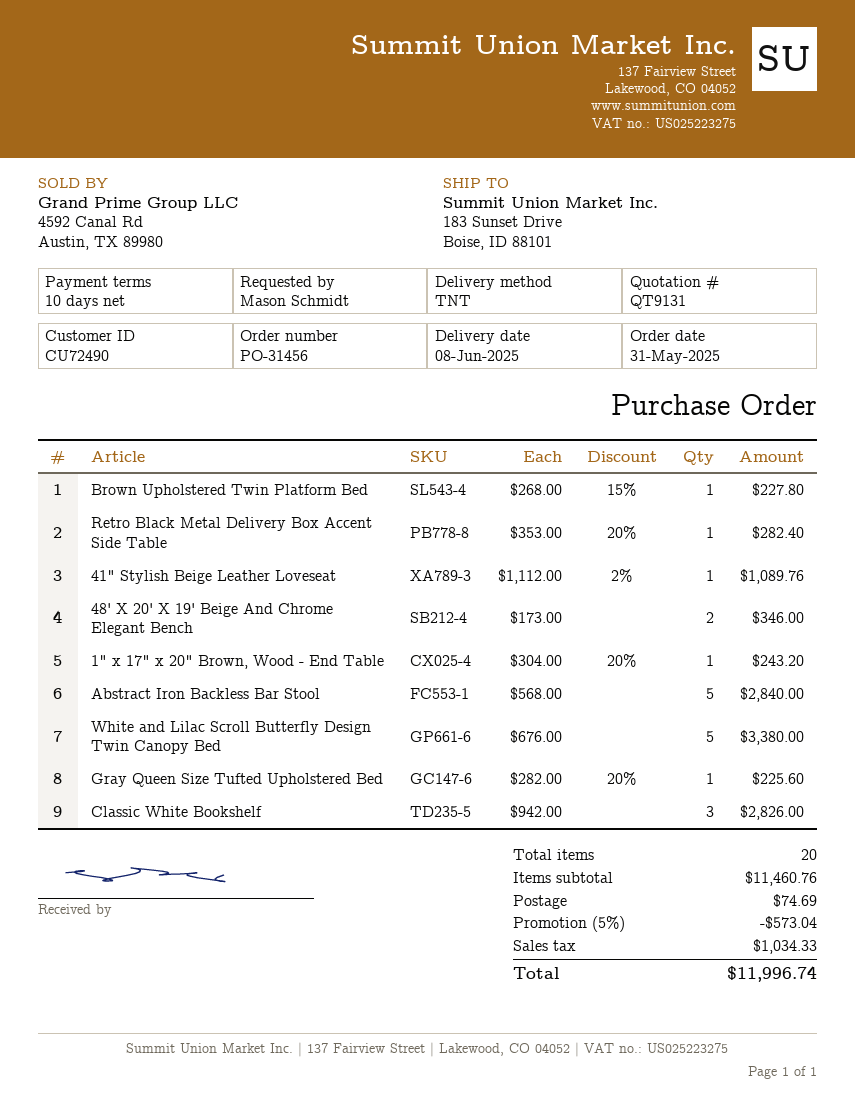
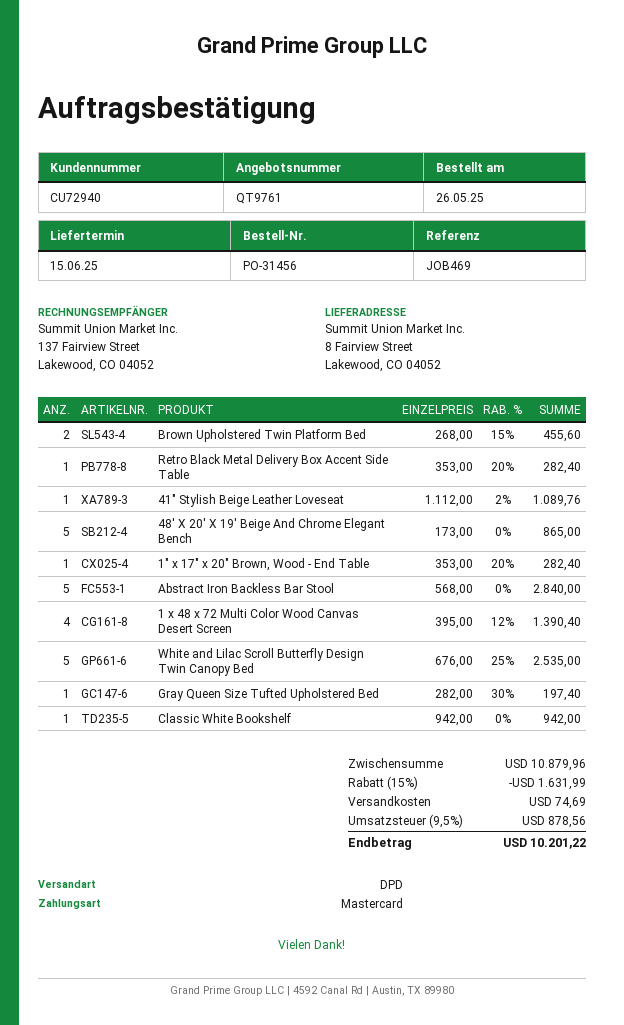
quote number: QT9131 -> QT9761
order date: 2025-05-31 -> 2025-05-26
delivery date: 2025-06-08 -> 2025-06-15
customer number: CU72490 -> CU72940
shipping method: TNT -> DPD
ship to: 183 Sunset Drive, Boise, ID 88101 -> 8 Fairview Street, Lakewood, CO 04052
Brown Upholstered Twin Platform Bed: 1 x 268.00 - 15% = 227.80 -> 2 x 268.00 - 15% = 455.60
48' X 20' X 19' Beige And Chrome Elegant Bench: 2 x 173.00 = 346.00 -> 5 x 173.00 = 865.00
1" x 17" x 20" Brown, Wood - End Table: 1 x 304.00 - 20% = 243.20 -> 1 x 353.00 - 20% = 282.40
White and Lilac Scroll Butterfly Design Twin Canopy Bed: 5 x 676.00 = 3380.00 -> 5 x 676.00 - 25% = 2535.00
Gray Queen Size Tufted Upholstered Bed: 1 x 282.00 - 20% = 225.60 -> 1 x 282.00 - 30% = 197.40
Classic White Bookshelf: 3 x 942.00 = 2826.00 -> 1 x 942.00 = 942.00
1 x 48 x 72 Multi Color Wood Canvas Desert Screen: none -> 4 x 395.00 - 12% = 1390.40
subtotal: 11460.76 -> 10879.96
discount: 5% = 573.04 -> 15% = 1631.99
tax: 1034.33 -> 878.56
total: 11996.74 -> 10201.22

